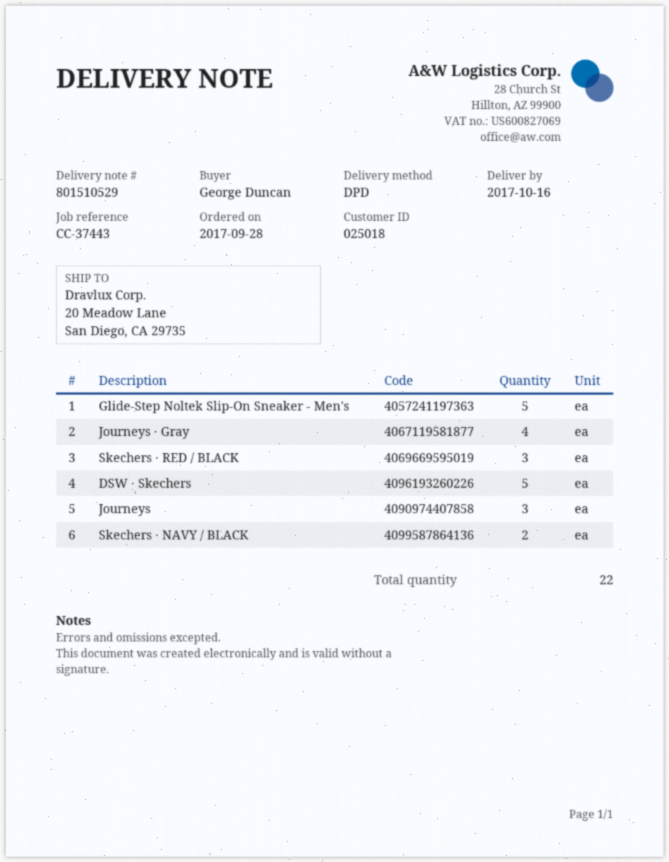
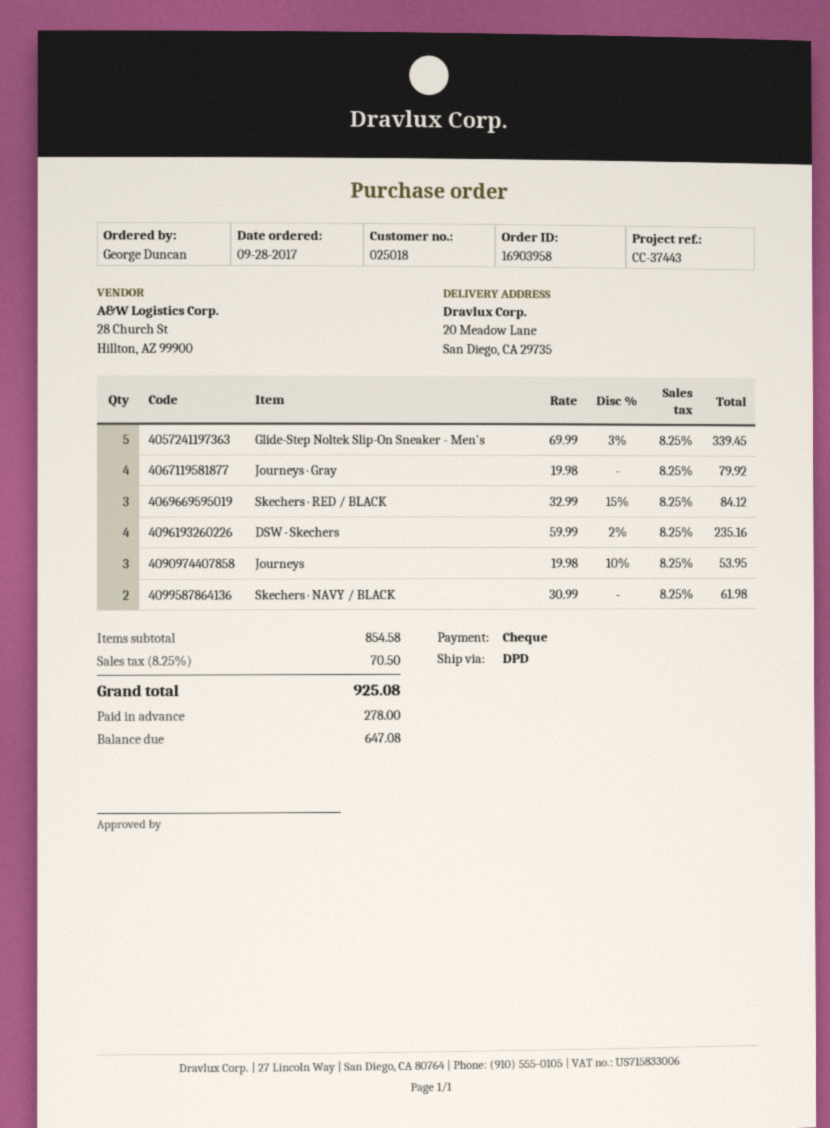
DSW · Skechers: 5 -> 4

